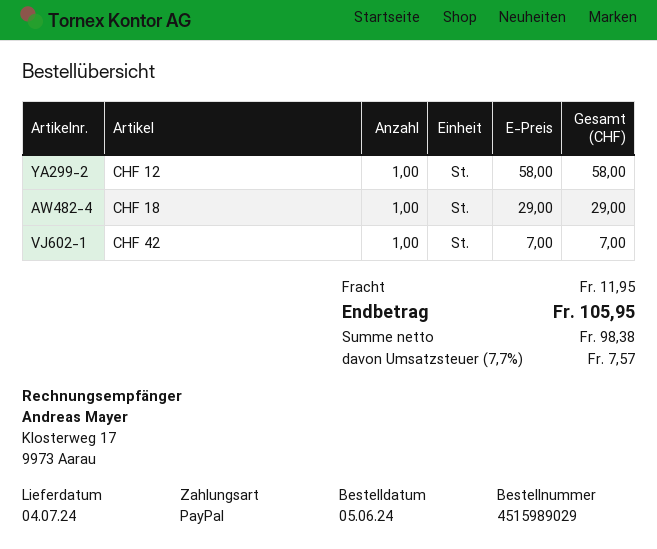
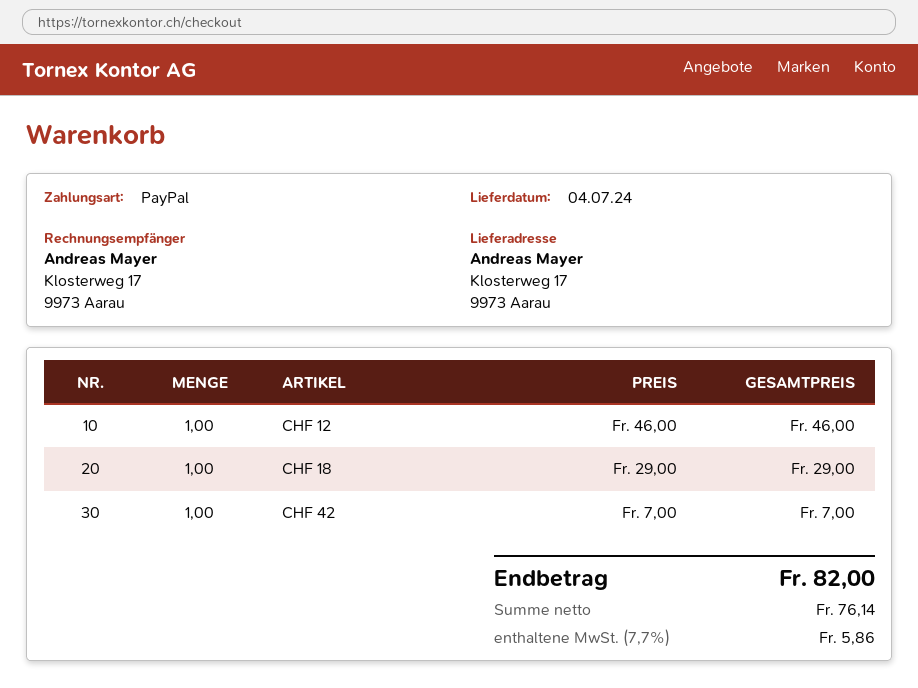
CHF 12: 1 x 58.00 = 58.00 -> 1 x 46.00 = 46.00
shipping: 11.95 -> none
net: 98.38 -> 76.14
tax: 7.7% = 7.57 -> 7.7% = 5.86
total: 105.95 -> 82.00

